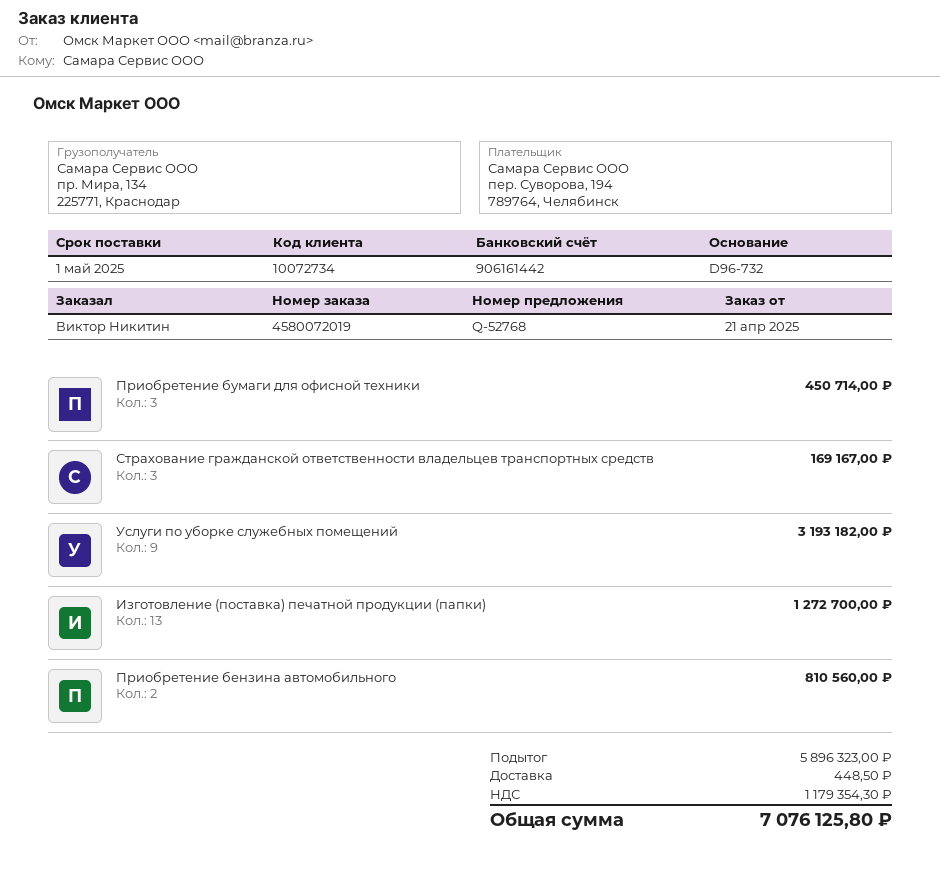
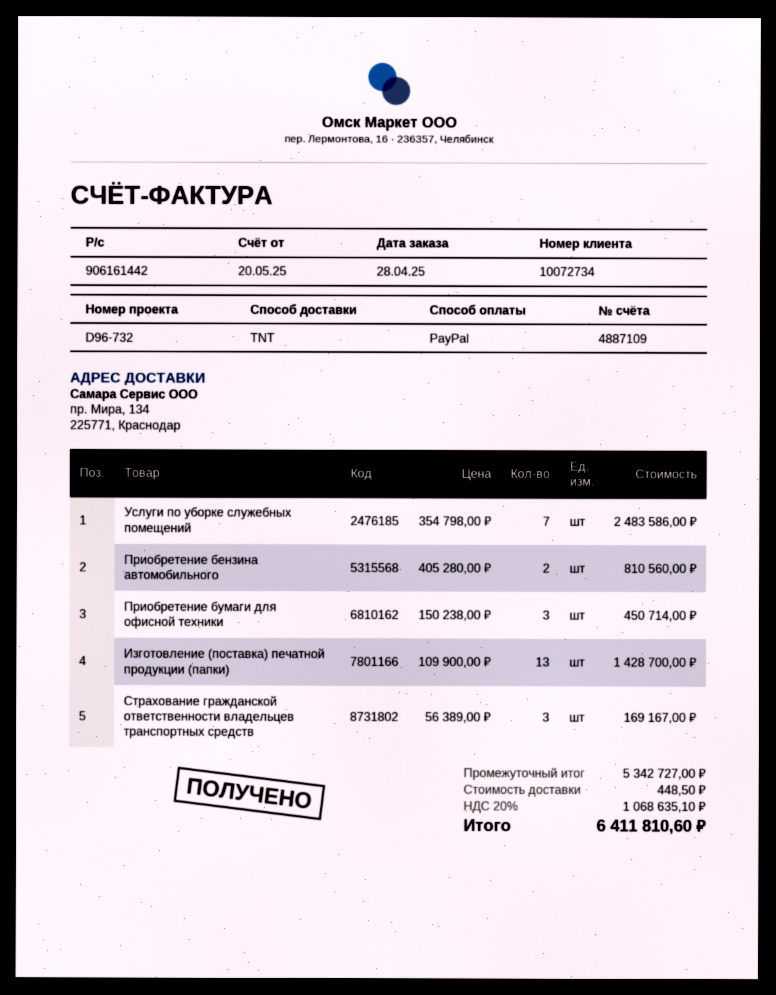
order date: 2025-04-21 -> 2025-04-28
Услуги по уборке служебных помещений: 9 for 3193182.00 -> 7 for 2483586.00
Изготовление (поставка) печатной продукции (папки): 13 for 1272700.00 -> 13 for 1428700.00
subtotal: 5896323.00 -> 5342727.00
tax: 1179354.30 -> 1068635.10
total: 7076125.80 -> 6411810.60

